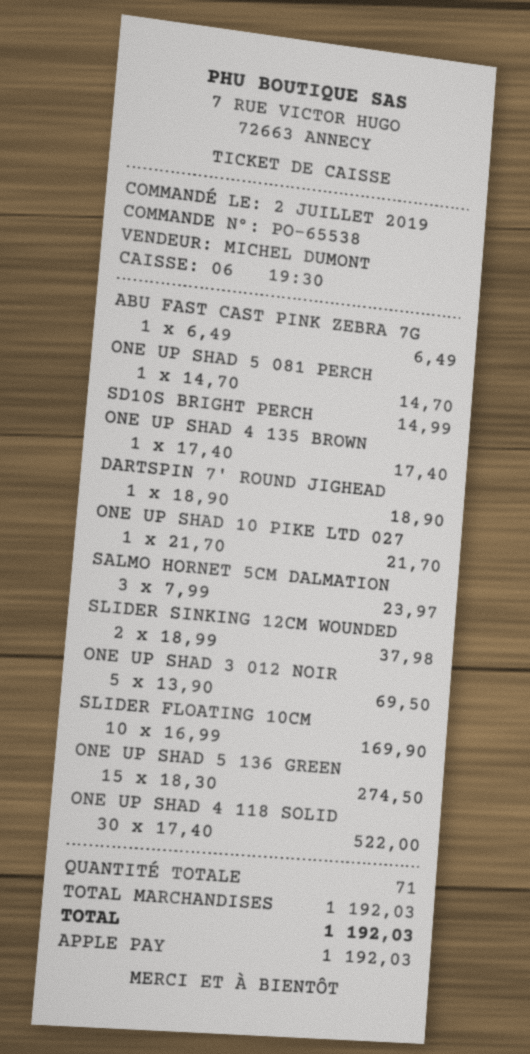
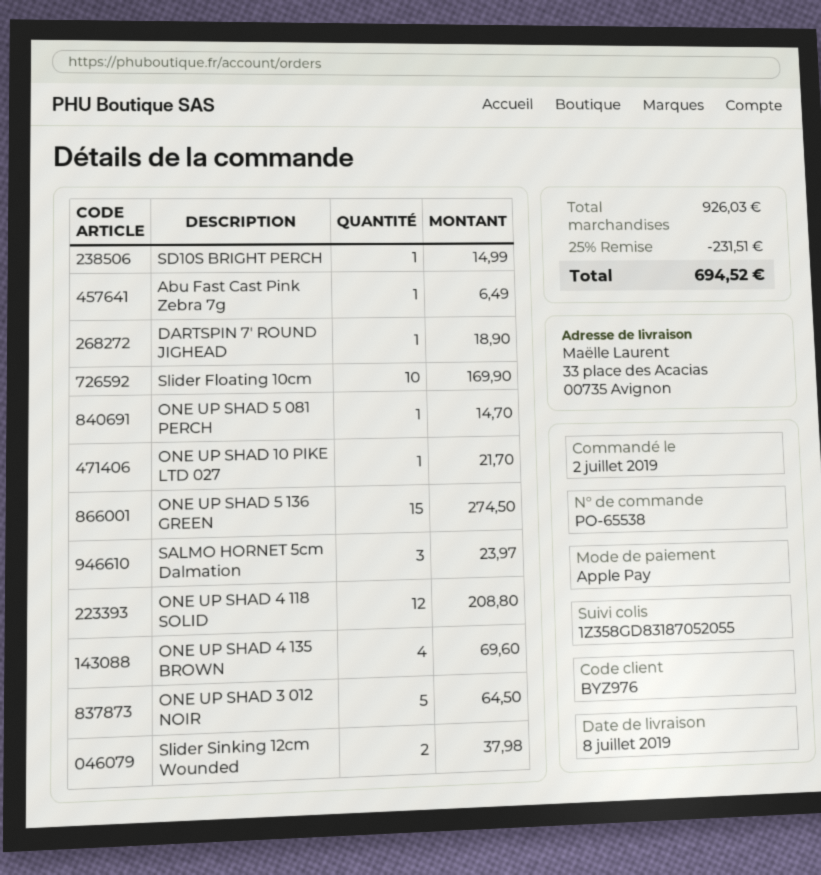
ONE UP SHAD 4 135 BROWN: 1 for 17.40 -> 4 for 69.60
ONE UP SHAD 3 012 NOIR: 5 for 69.50 -> 5 for 64.50
ONE UP SHAD 4 118 SOLID: 30 for 522.00 -> 12 for 208.80
subtotal: 1192.03 -> 926.03
discount: none -> 25% = 231.51
total: 1192.03 -> 694.52

